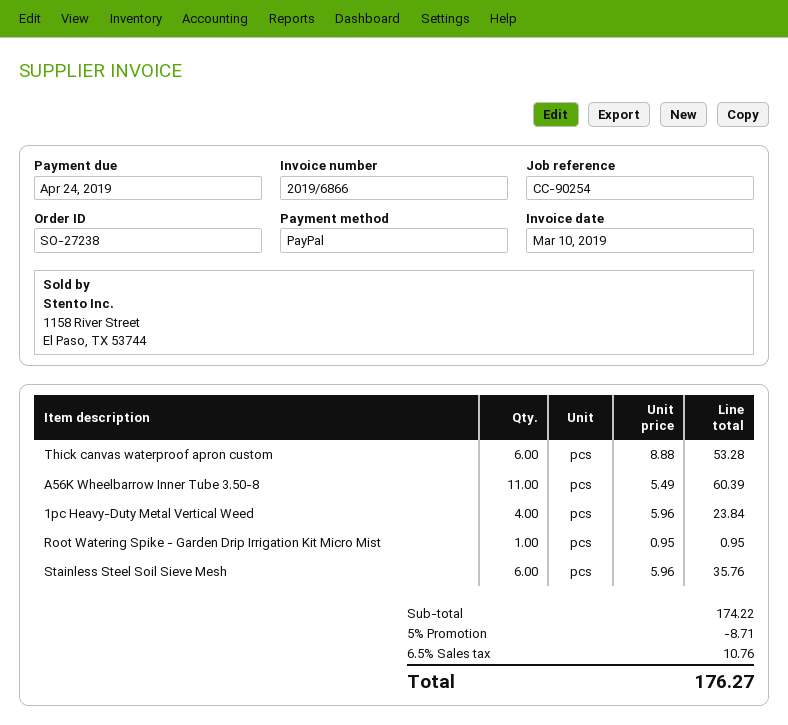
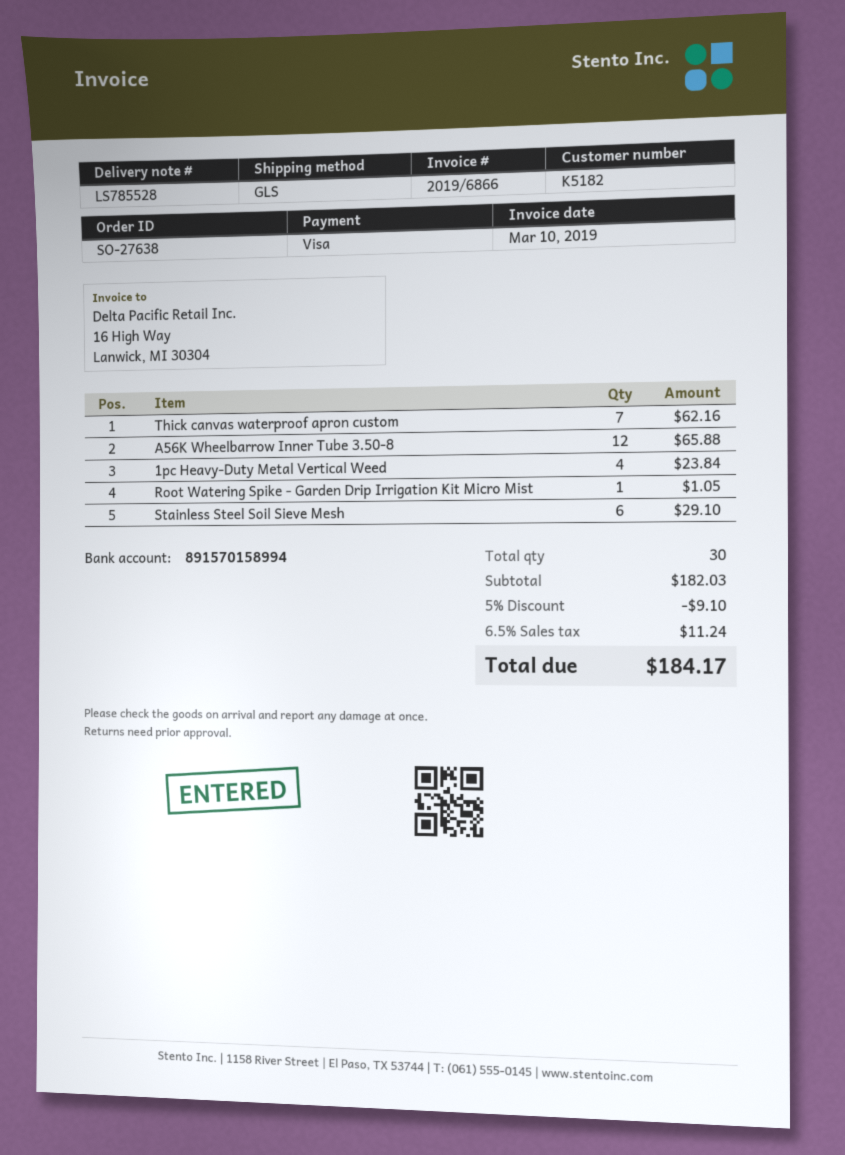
order number: SO-27238 -> SO-27638
payment method: PayPal -> Visa
Thick canvas waterproof apron custom: 6 for 53.28 -> 7 for 62.16
A56K Wheelbarrow Inner Tube 3.50-8: 11 for 60.39 -> 12 for 65.88
Root Watering Spike - Garden Drip Irrigation Kit Micro Mist: 1 for 0.95 -> 1 for 1.05
Stainless Steel Soil Sieve Mesh: 6 for 35.76 -> 6 for 29.10
subtotal: 174.22 -> 182.03
discount: 5% = 8.71 -> 5% = 9.10
tax: 6.5% = 10.76 -> 6.5% = 11.24
total: 176.27 -> 184.17

